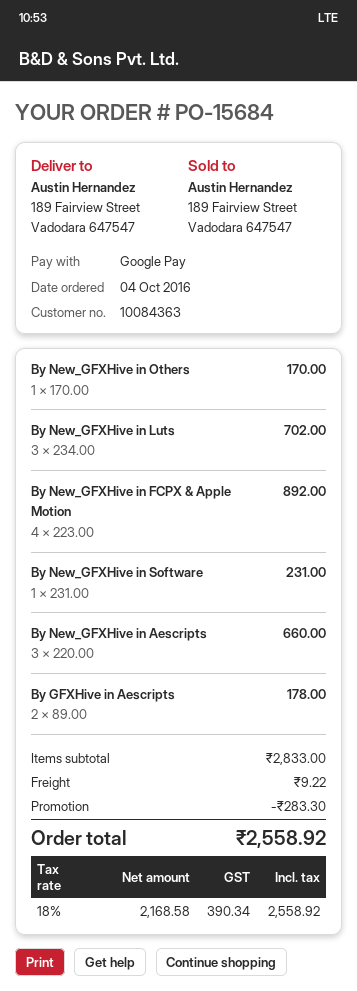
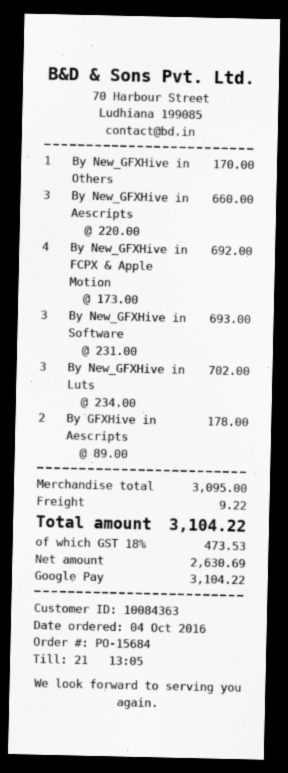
By New_GFXHive in FCPX & Apple Motion: 4 x 223.00 = 892.00 -> 4 x 173.00 = 692.00
By New_GFXHive in Software: 1 x 231.00 = 231.00 -> 3 x 231.00 = 693.00
subtotal: 2833.00 -> 3095.00
discount: 283.30 -> none
net: 2168.58 -> 2630.69
tax: 18% = 390.34 -> 18% = 473.53
total: 2558.92 -> 3104.22

